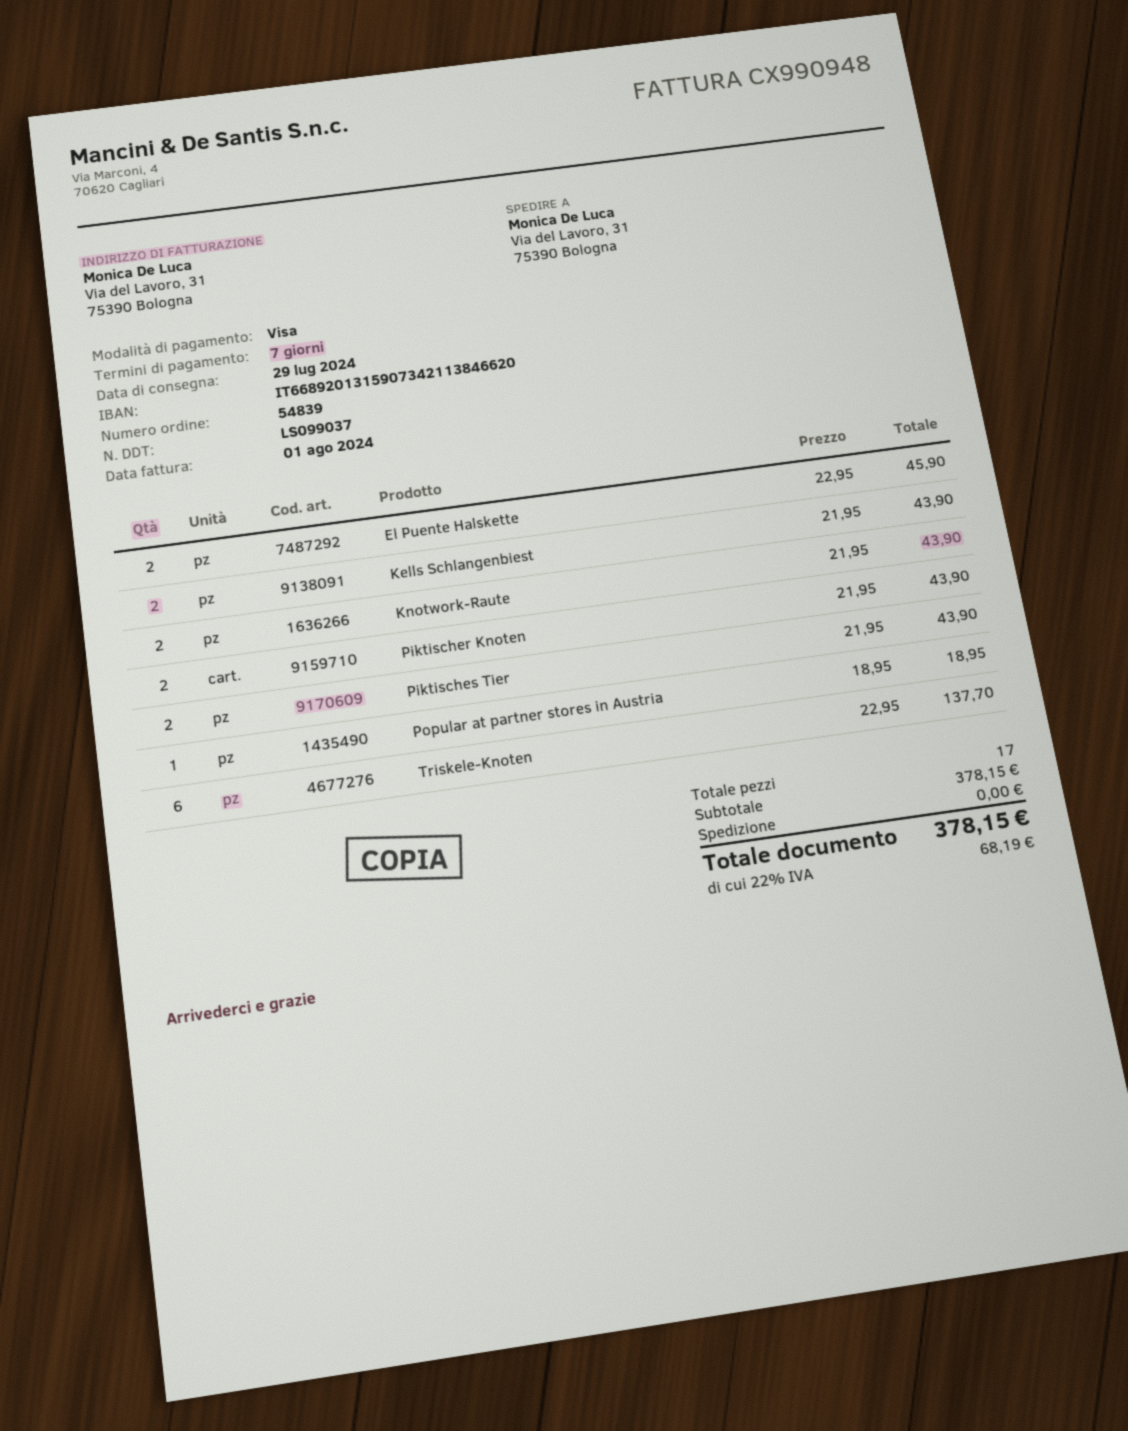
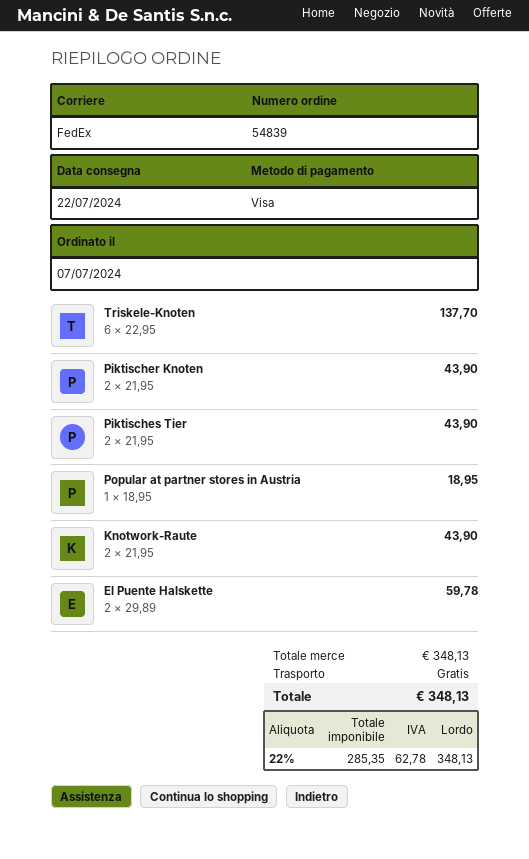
delivery date: 2024-07-29 -> 2024-07-22
El Puente Halskette: 2 x 22.95 = 45.90 -> 2 x 29.89 = 59.78
Kells Schlangenbiest: 2 x 21.95 = 43.90 -> none
subtotal: 378.15 -> 348.13
tax: 22% = 68.19 -> 22% = 62.78
total: 378.15 -> 348.13

